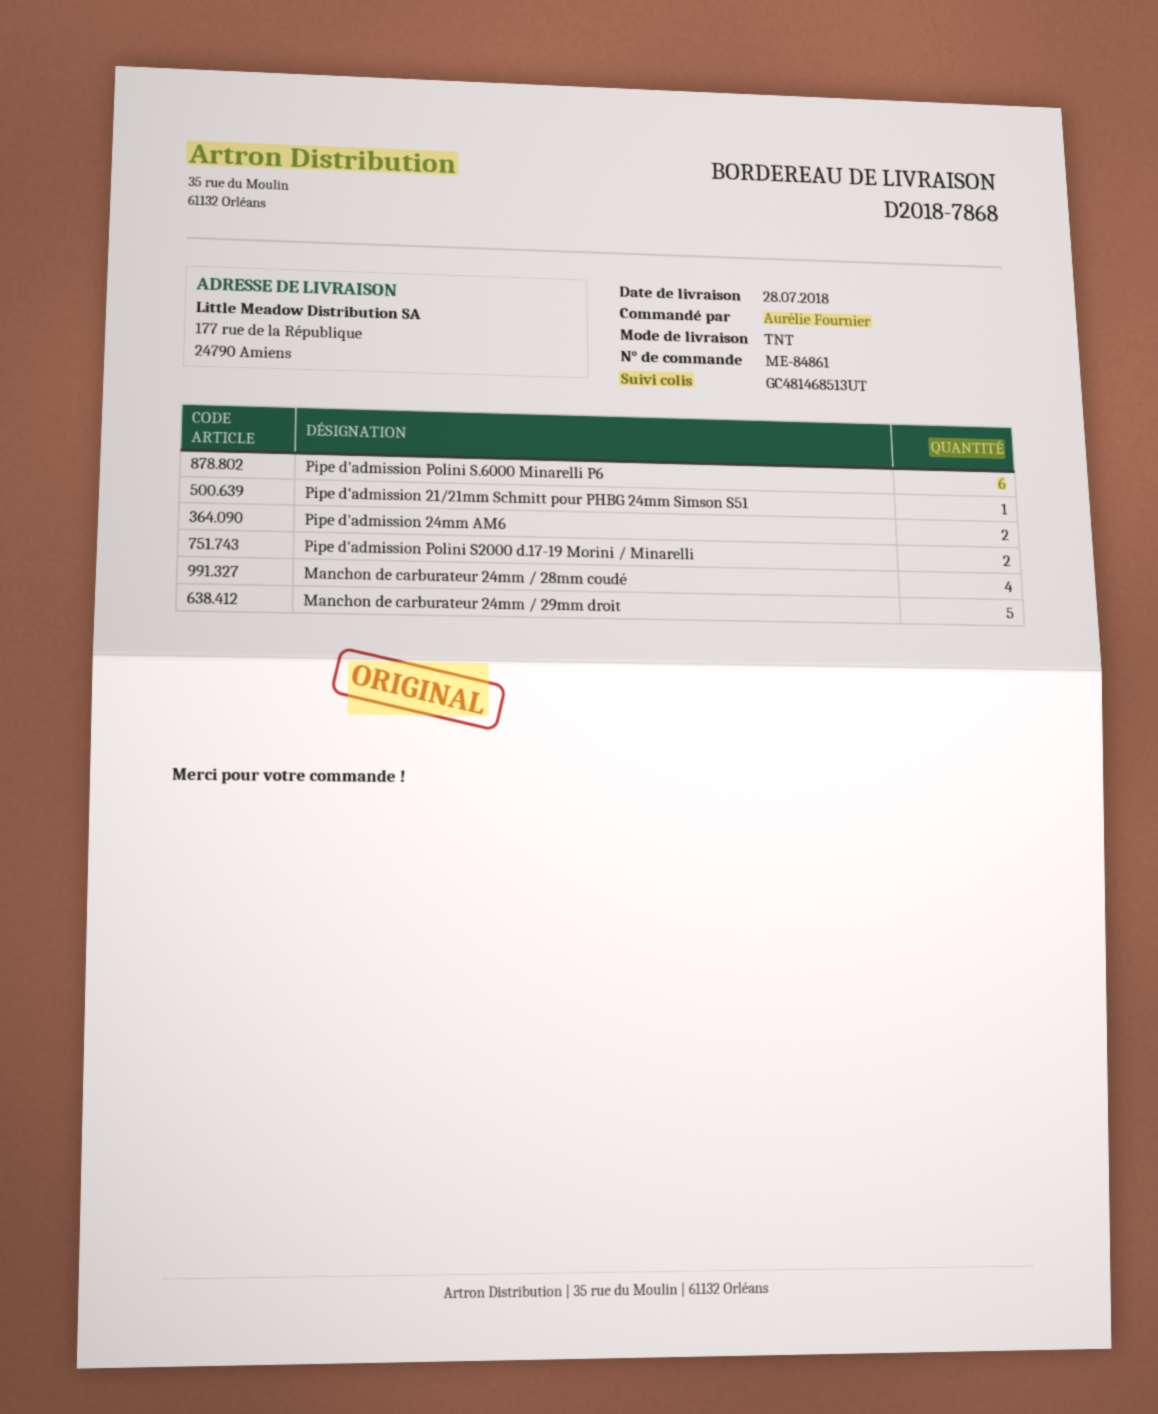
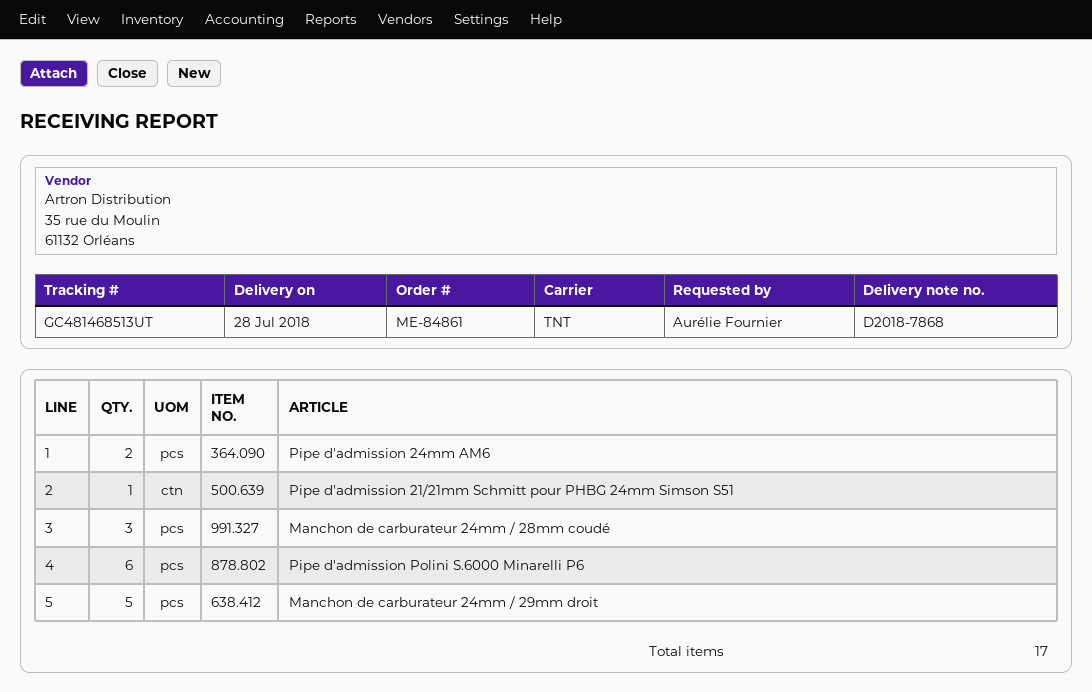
Pipe d'admission Polini S2000 d.17-19 Morini / Minarelli: 2 -> none
Manchon de carburateur 24mm / 28mm coudé: 4 -> 3

